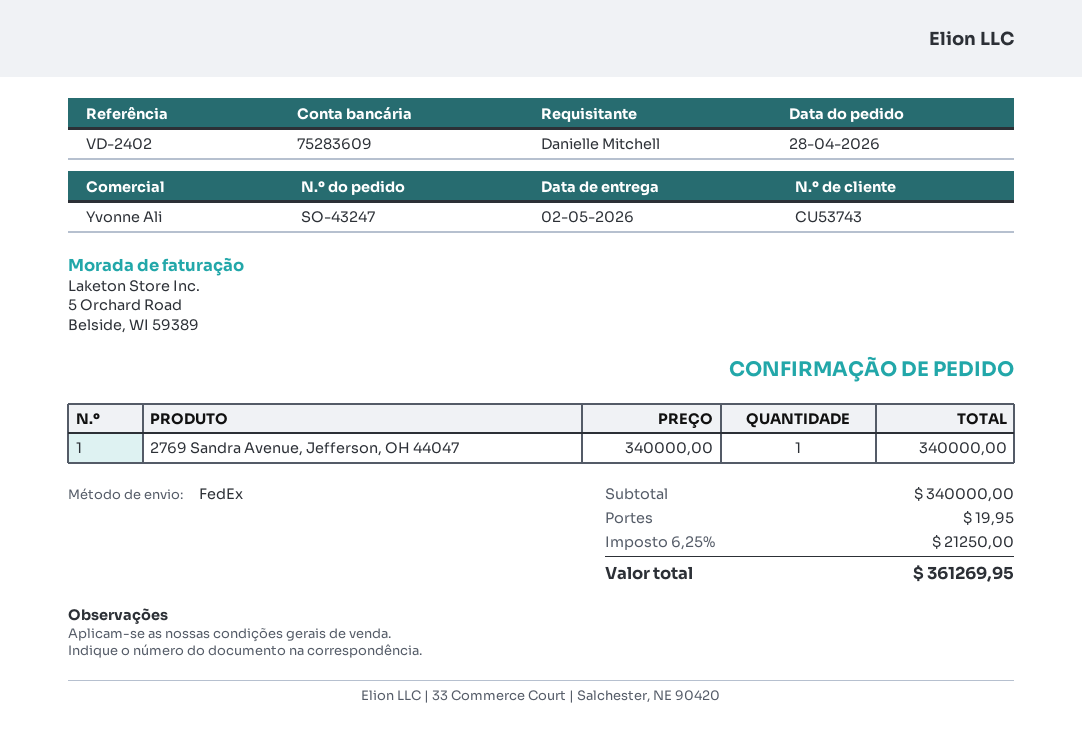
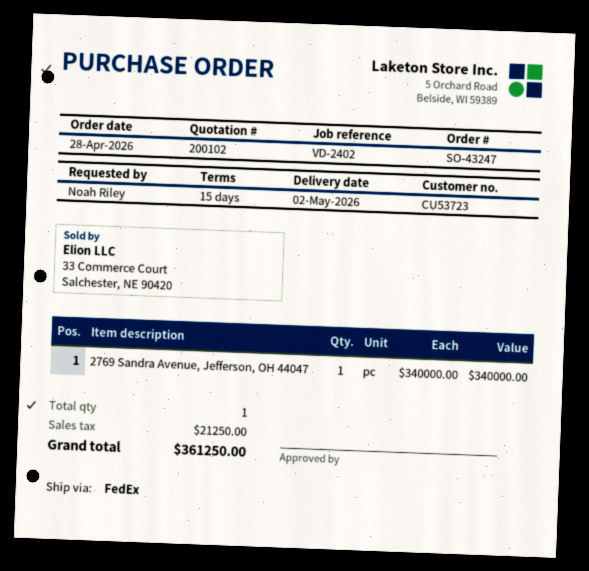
customer number: CU53743 -> CU53723
ordered by: Danielle Mitchell -> Noah Riley
shipping: 19.95 -> none
total: 361269.95 -> 361250.00

